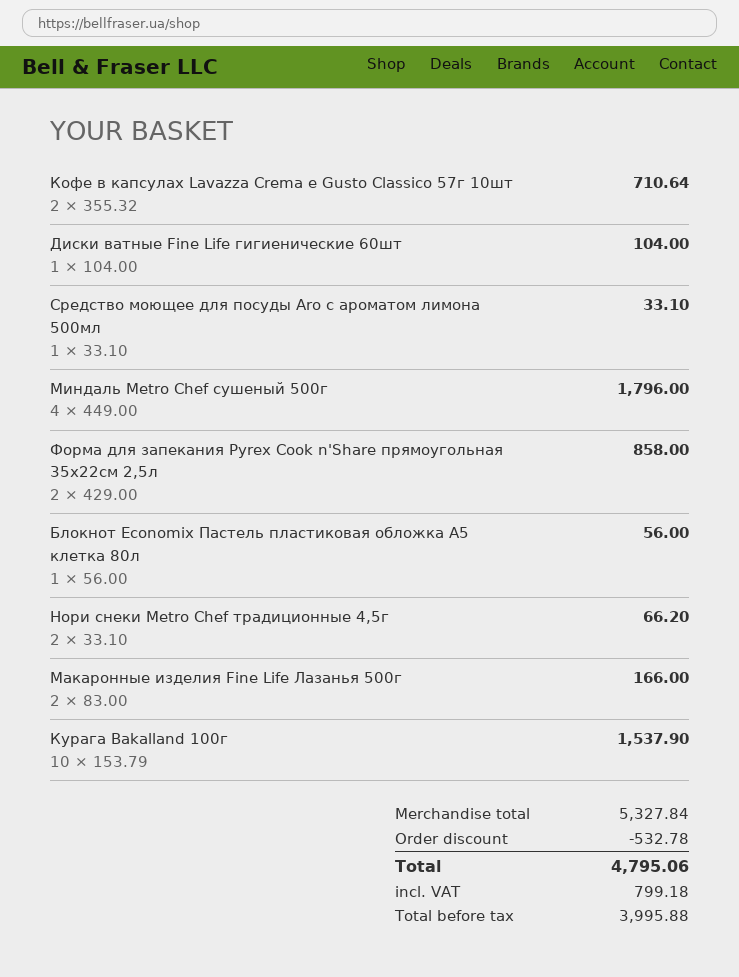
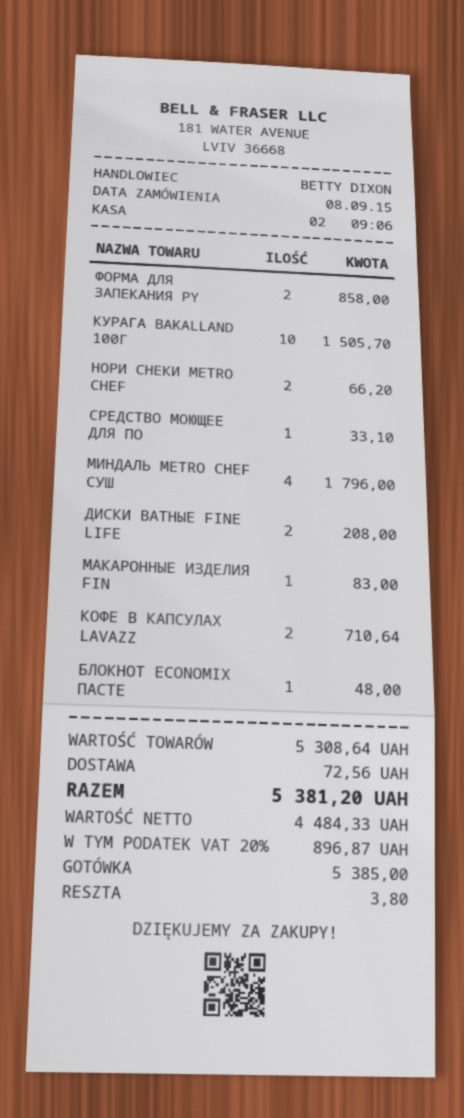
Диски ватные Fine Life гигиенические 60шт: 1 for 104.00 -> 2 for 208.00
Блокнот Economix Пастель пластиковая обложка А5 клетка 80л: 1 for 56.00 -> 1 for 48.00
Макаронные изделия Fine Life Лазанья 500г: 2 for 166.00 -> 1 for 83.00
Курага Bakalland 100г: 10 for 1537.90 -> 10 for 1505.70
subtotal: 5327.84 -> 5308.64
discount: 532.78 -> none
shipping: none -> 72.56
net: 3995.88 -> 4484.33
tax: 799.18 -> 896.87
total: 4795.06 -> 5381.20

